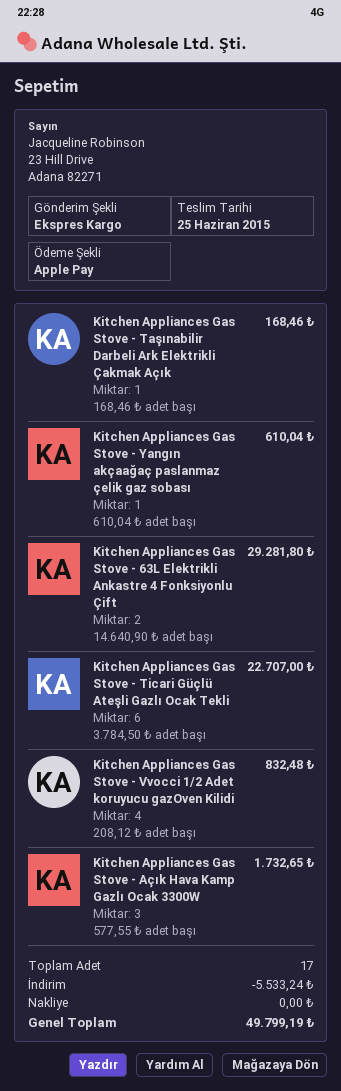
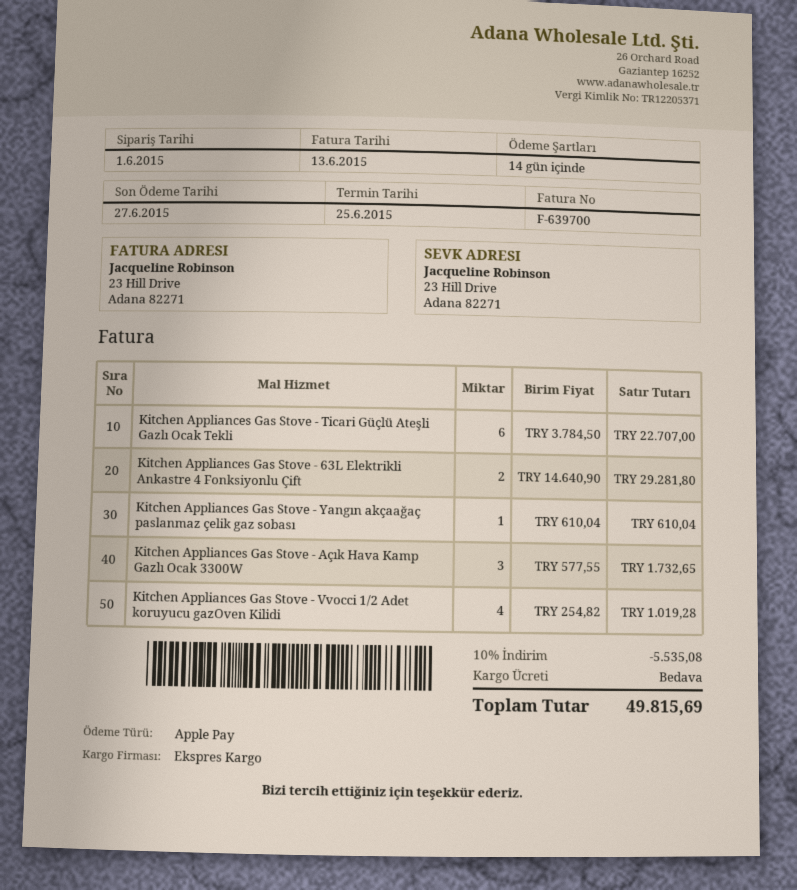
Kitchen Appliances Gas Stove - Taşınabilir Darbeli Ark Elektrikli Çakmak Açık: 1 x 168.46 = 168.46 -> none
Kitchen Appliances Gas Stove - Vvocci 1/2 Adet koruyucu gazOven Kilidi: 4 x 208.12 = 832.48 -> 4 x 254.82 = 1019.28
discount: 5533.24 -> 5535.08
total: 49799.19 -> 49815.69

